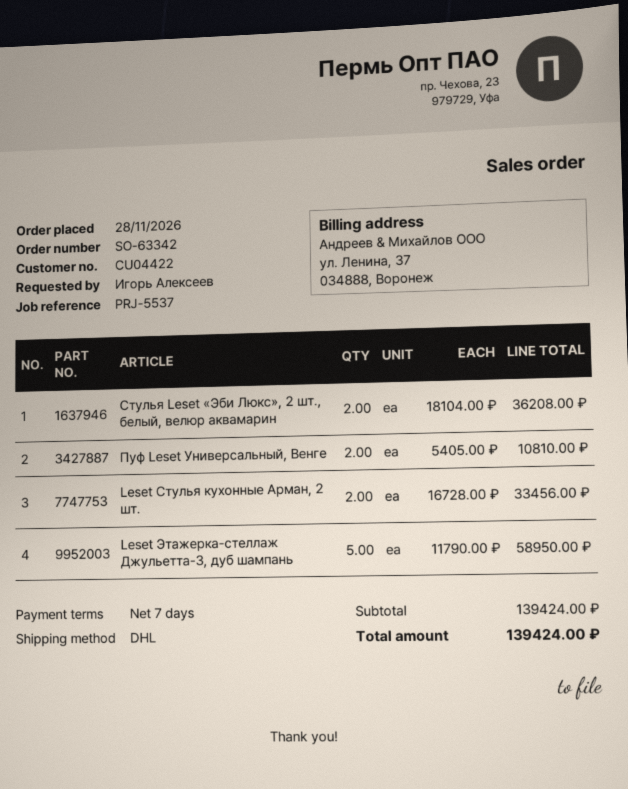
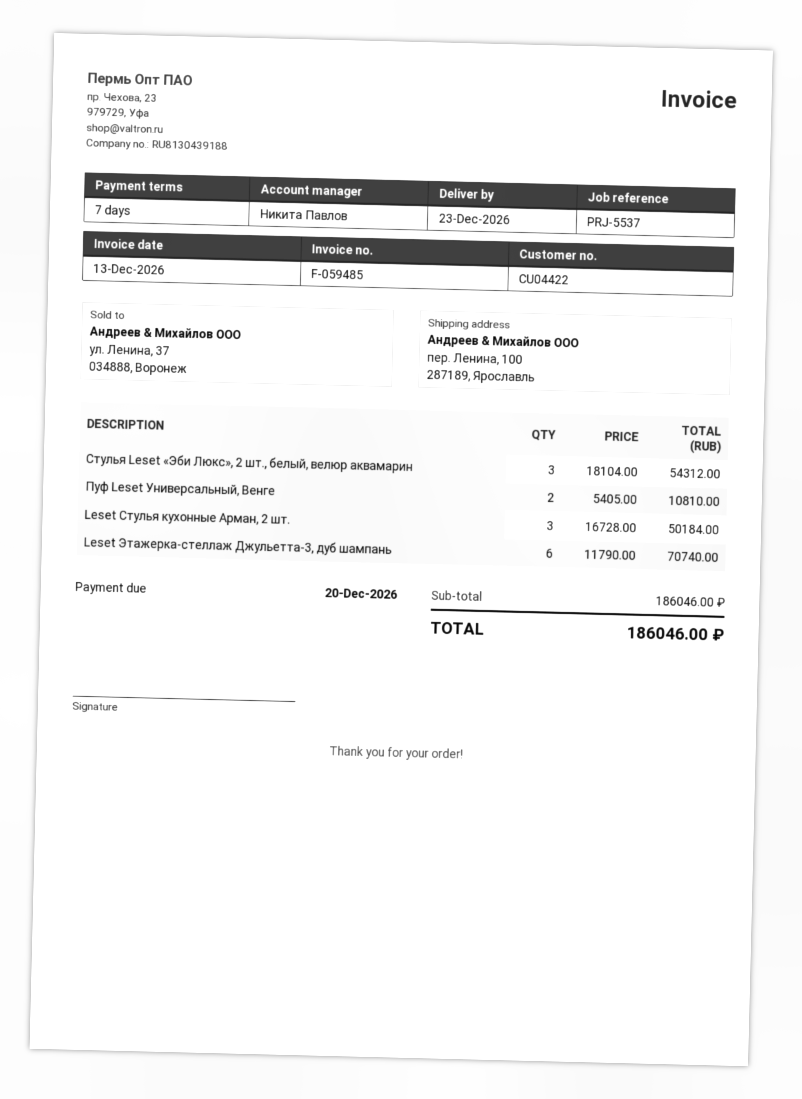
Стулья Leset «Эби Люкс», 2 шт., белый, велюр аквамарин: 2 x 18104.00 = 36208.00 -> 3 x 18104.00 = 54312.00
Leset Стулья кухонные Арман, 2 шт.: 2 x 16728.00 = 33456.00 -> 3 x 16728.00 = 50184.00
Leset Этажерка-стеллаж Джульетта-3, дуб шампань: 5 x 11790.00 = 58950.00 -> 6 x 11790.00 = 70740.00
subtotal: 139424.00 -> 186046.00
total: 139424.00 -> 186046.00

